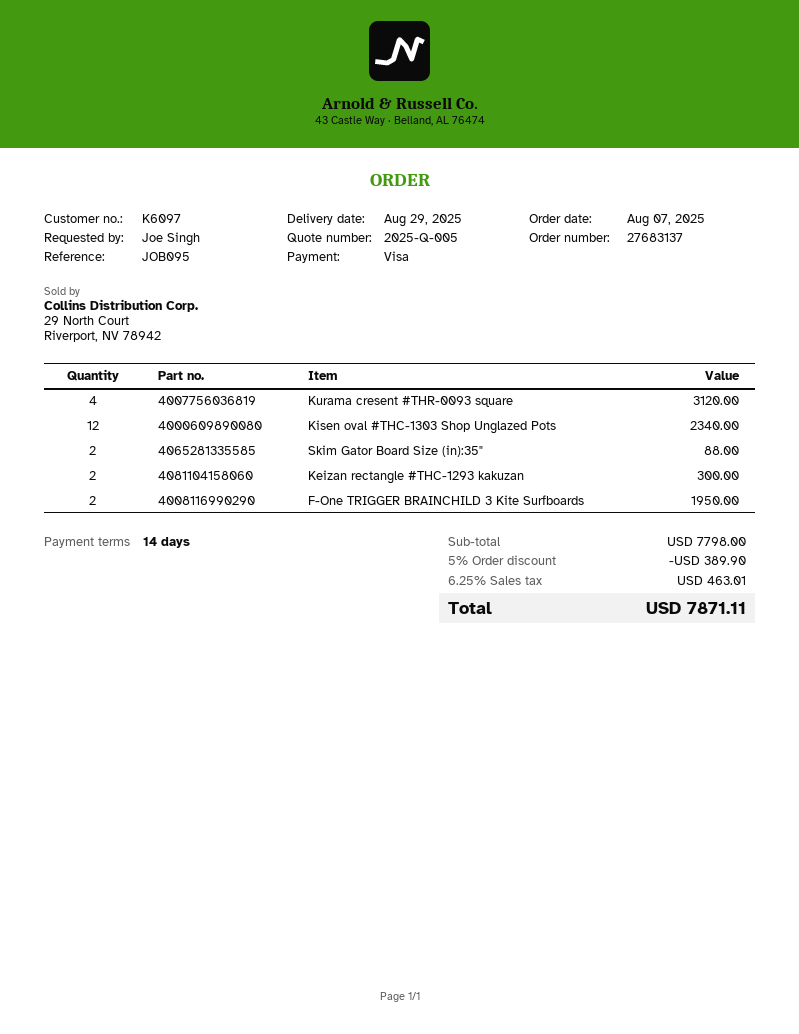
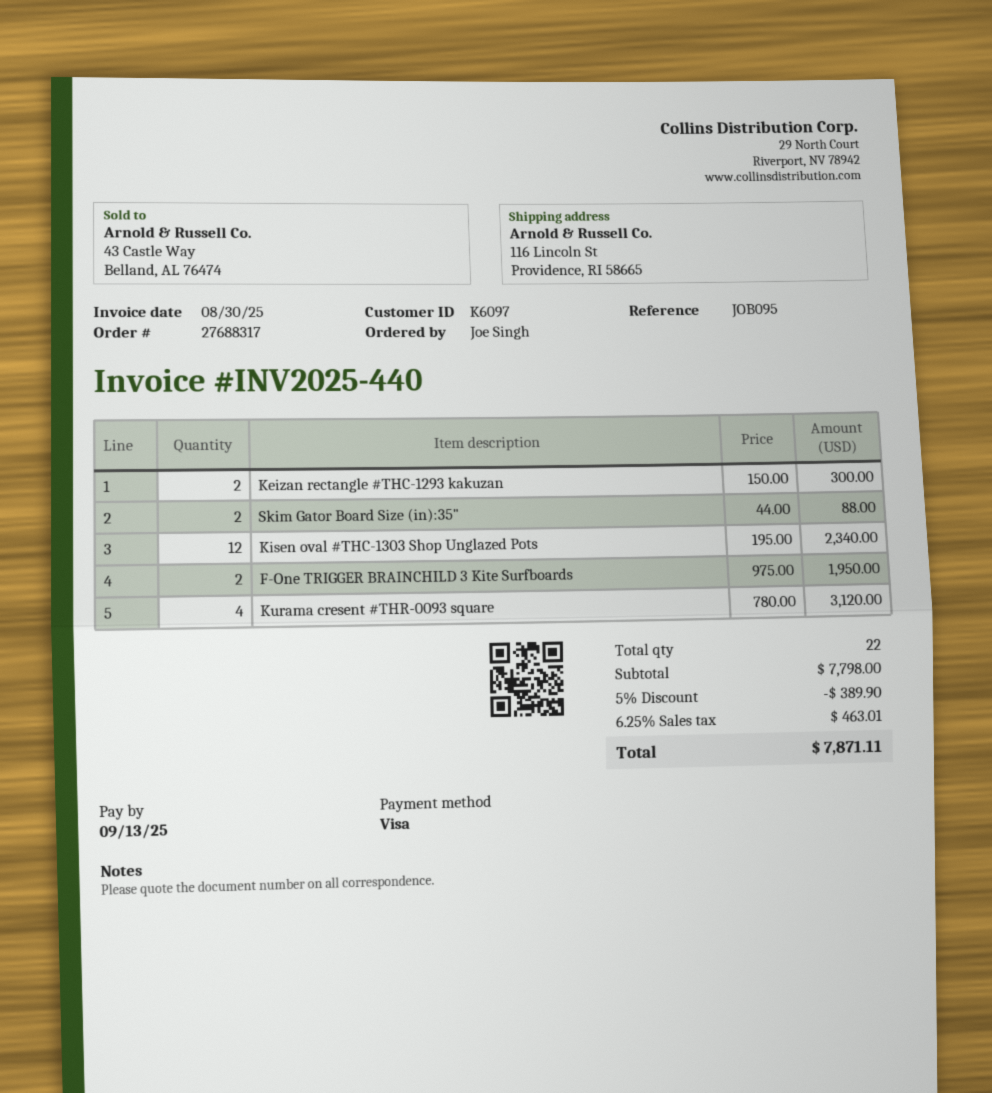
order number: 27683137 -> 27688317

